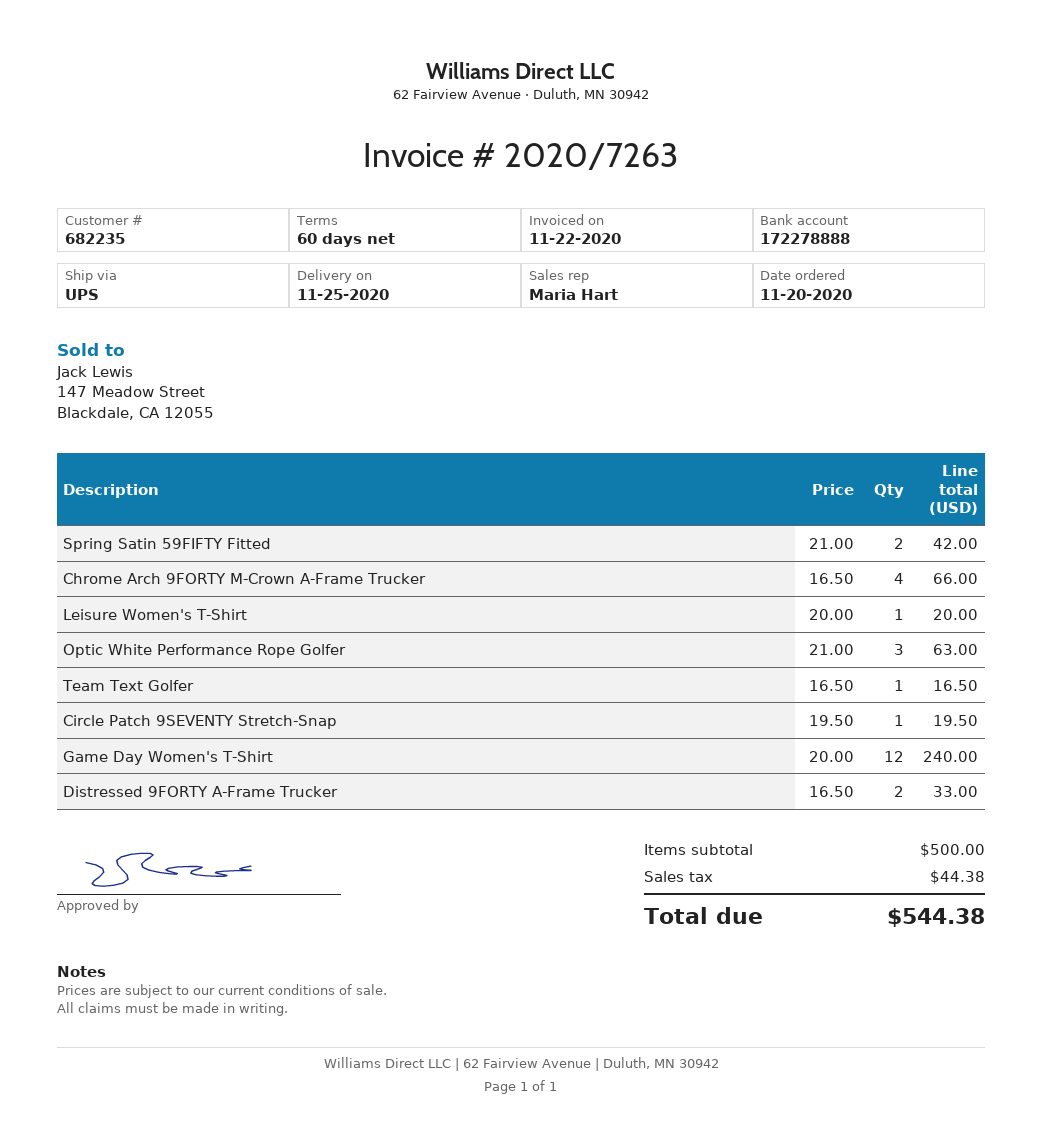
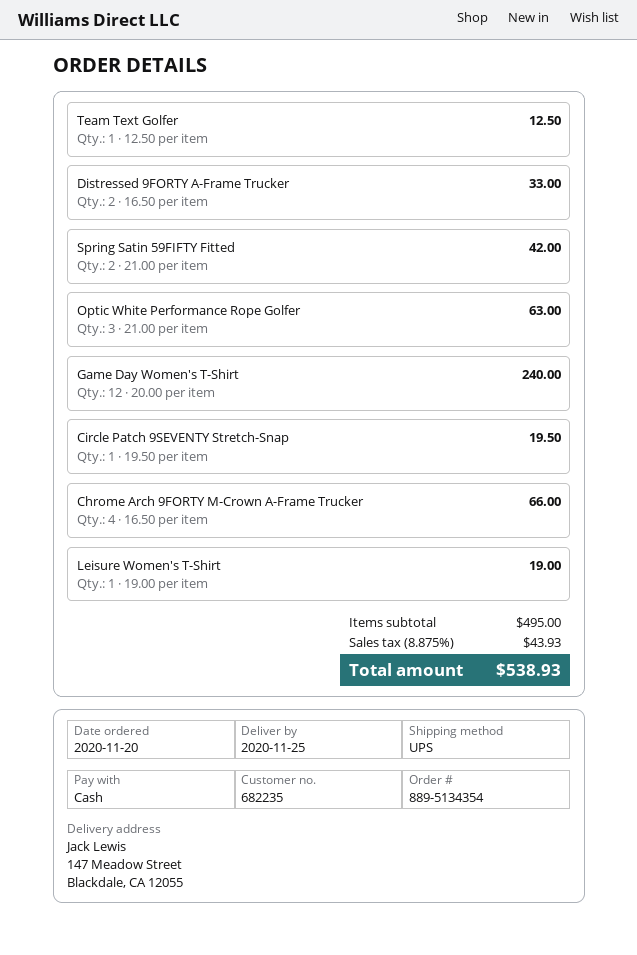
Leisure Women's T-Shirt: 1 x 20.00 = 20.00 -> 1 x 19.00 = 19.00
Team Text Golfer: 1 x 16.50 = 16.50 -> 1 x 12.50 = 12.50
subtotal: 500.00 -> 495.00
tax: 44.38 -> 43.93
total: 544.38 -> 538.93

